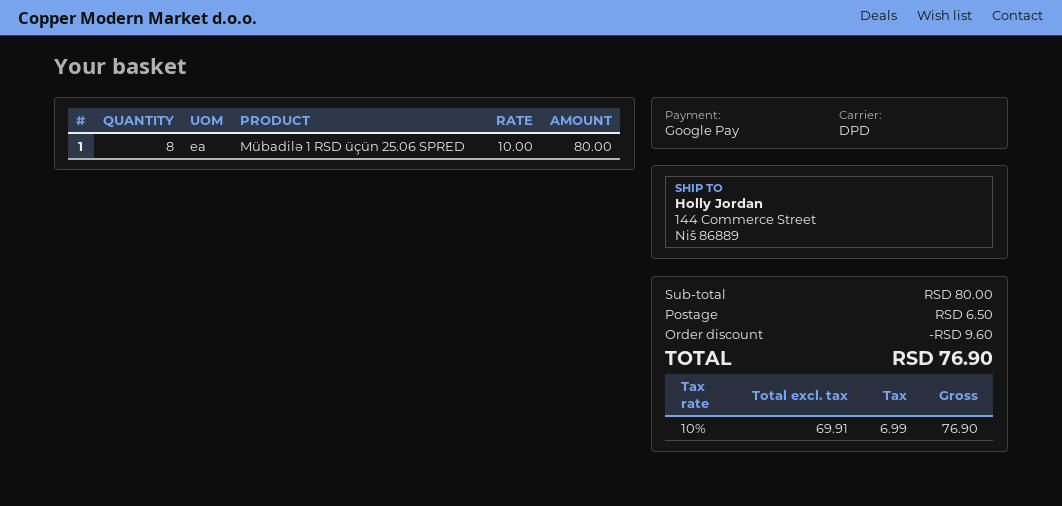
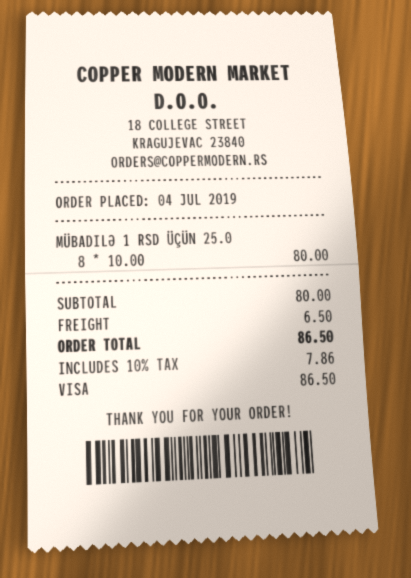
payment method: Google Pay -> Visa
discount: 9.60 -> none
tax: 10% = 6.99 -> 10% = 7.86
total: 76.90 -> 86.50

